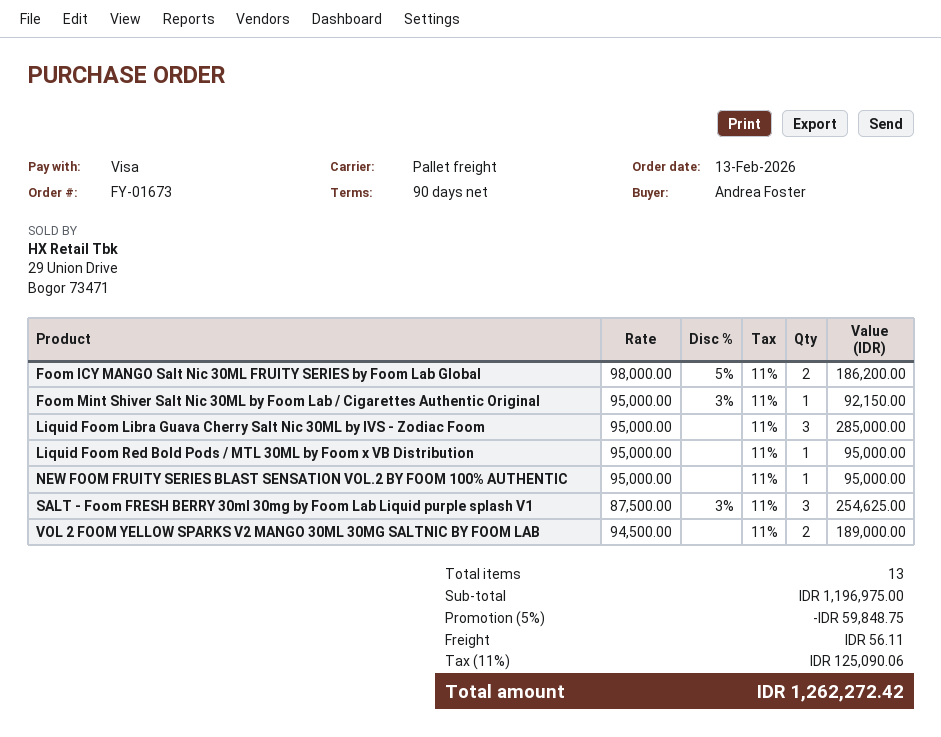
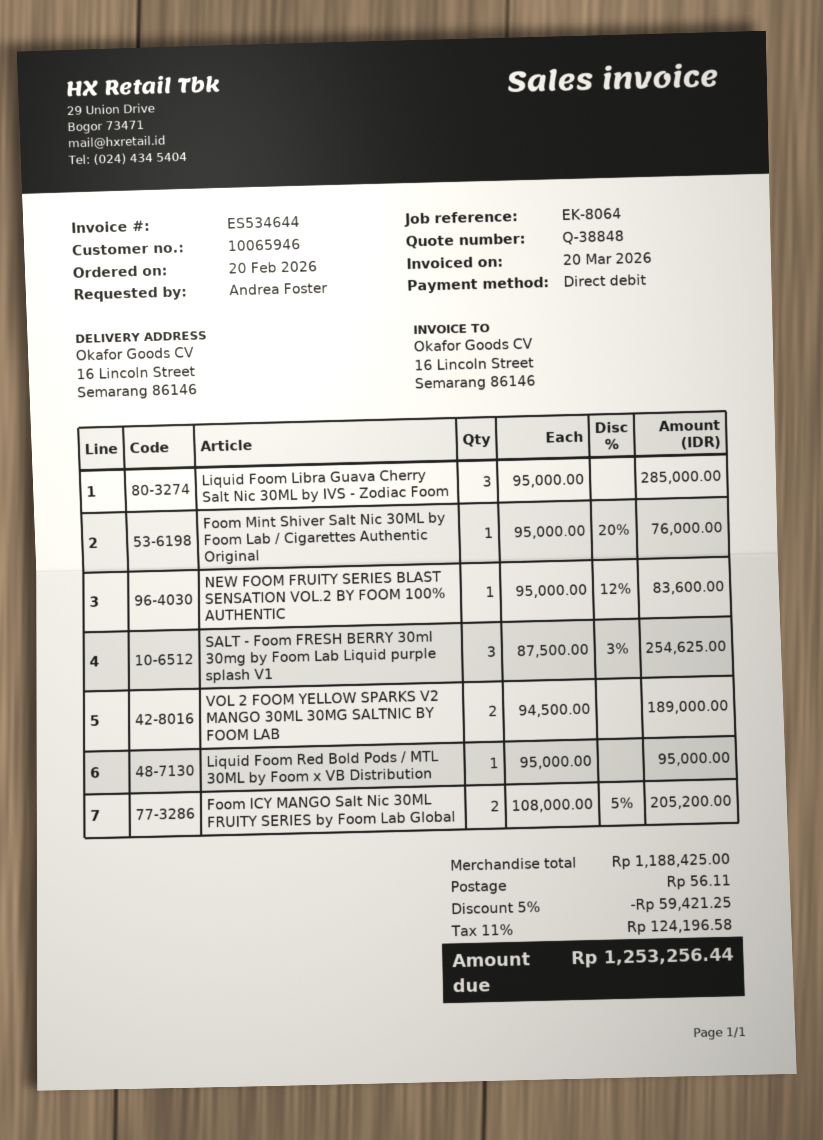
order date: 2026-02-13 -> 2026-02-20
payment method: Visa -> direct debit
Foom ICY MANGO Salt Nic 30ML FRUITY SERIES by Foom Lab Global: 2 x 98000.00 - 5% = 186200.00 -> 2 x 108000.00 - 5% = 205200.00
Foom Mint Shiver Salt Nic 30ML by Foom Lab / Cigarettes Authentic Original: 1 x 95000.00 - 3% = 92150.00 -> 1 x 95000.00 - 20% = 76000.00
NEW FOOM FRUITY SERIES BLAST SENSATION VOL.2 BY FOOM 100% AUTHENTIC: 1 x 95000.00 = 95000.00 -> 1 x 95000.00 - 12% = 83600.00
subtotal: 1196975.00 -> 1188425.00
discount: 5% = 59848.75 -> 5% = 59421.25
tax: 11% = 125090.06 -> 11% = 124196.58
total: 1262272.42 -> 1253256.44

